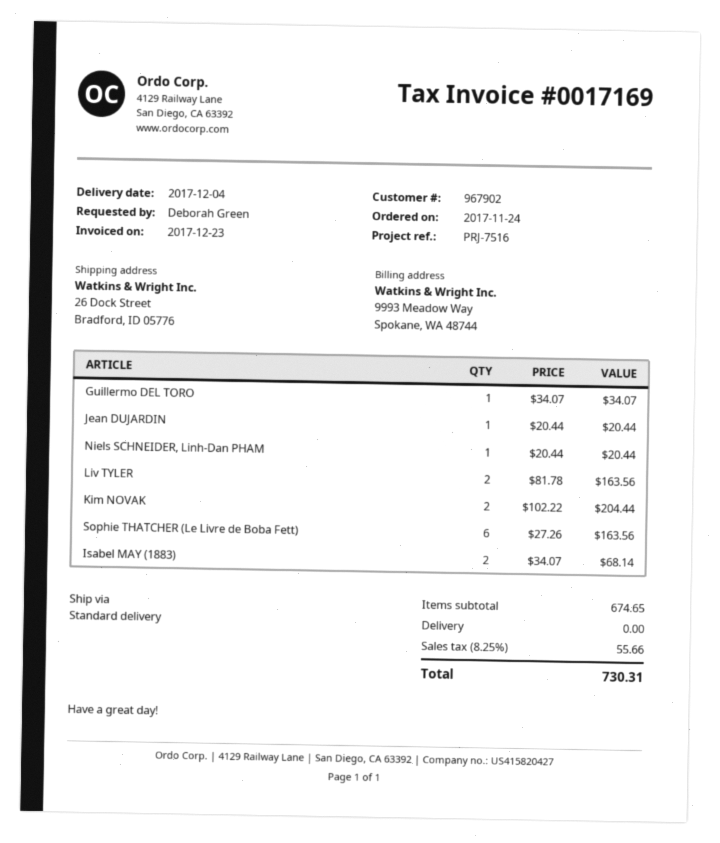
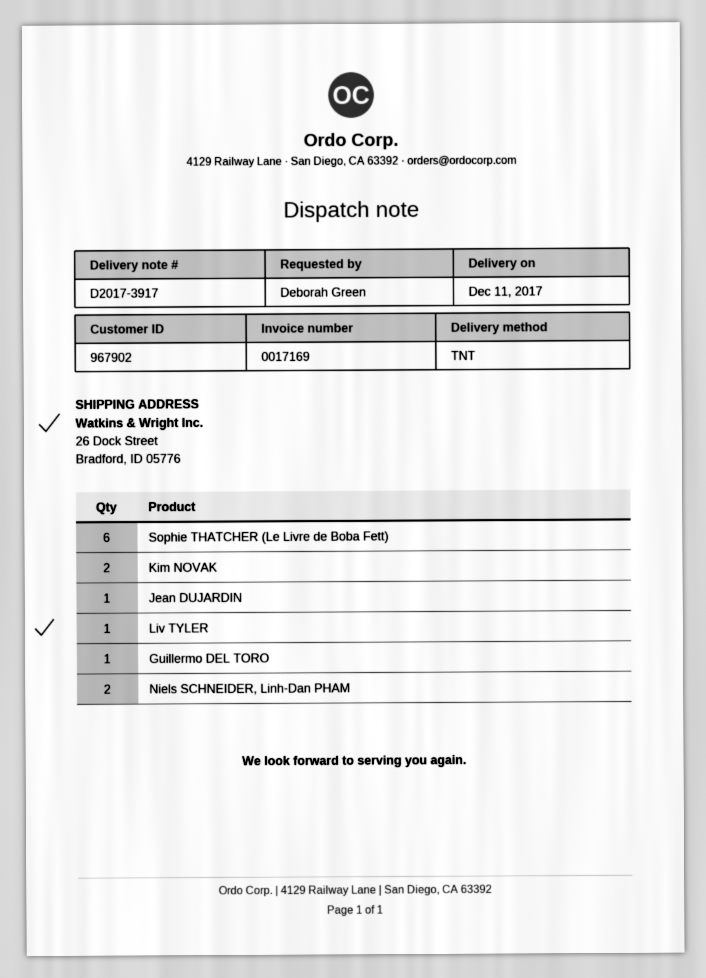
delivery date: 2017-12-04 -> 2017-12-11
shipping method: standard -> TNT
Niels SCHNEIDER, Linh-Dan PHAM: 1 -> 2
Liv TYLER: 2 -> 1
Isabel MAY (1883): 2 -> none

